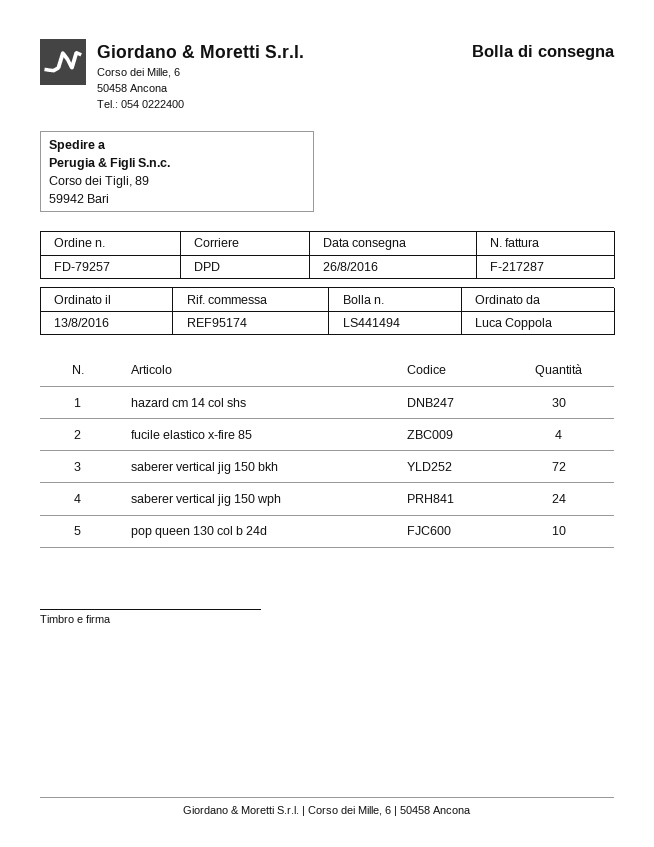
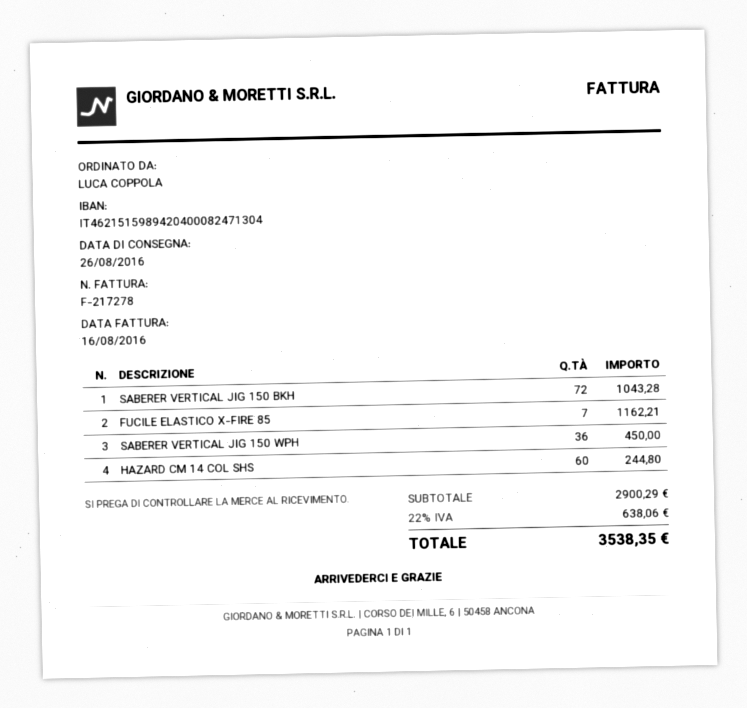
invoice number: F-217287 -> F-217278
hazard cm 14 col shs: 30 -> 60
fucile elastico x-fire 85: 4 -> 7
saberer vertical jig 150 wph: 24 -> 36
pop queen 130 col b 24d: 10 -> none

